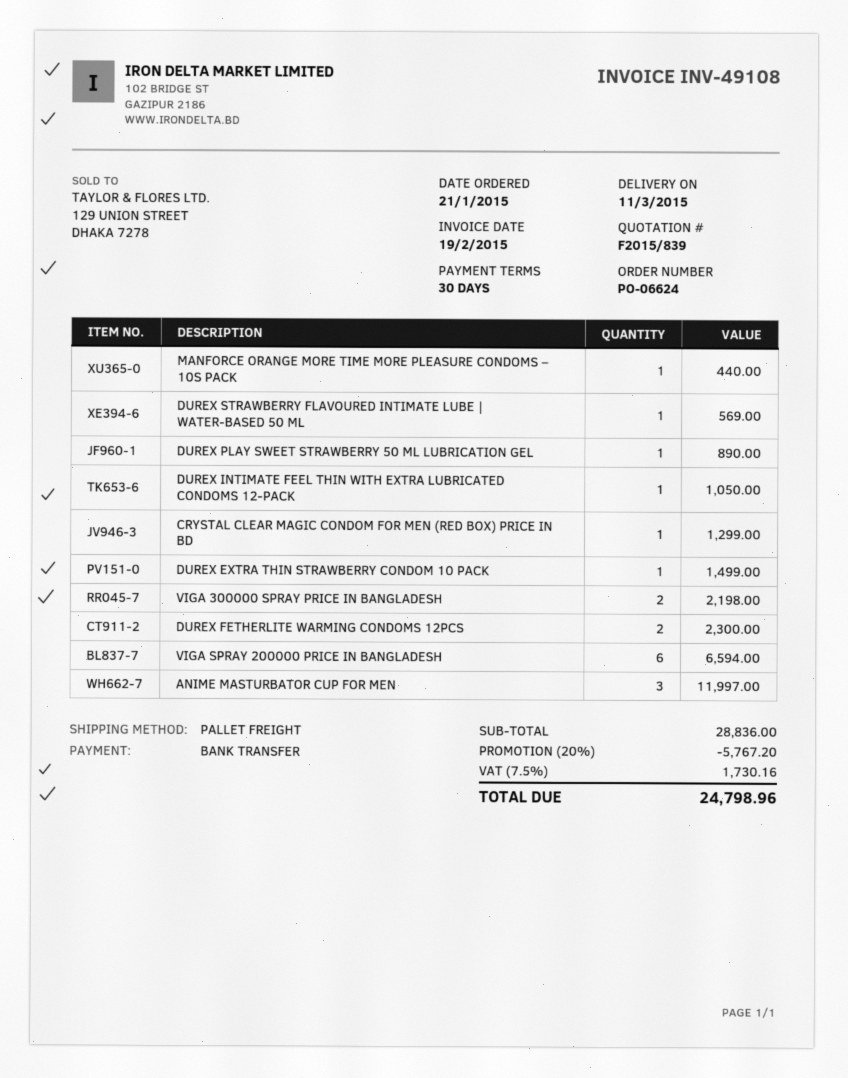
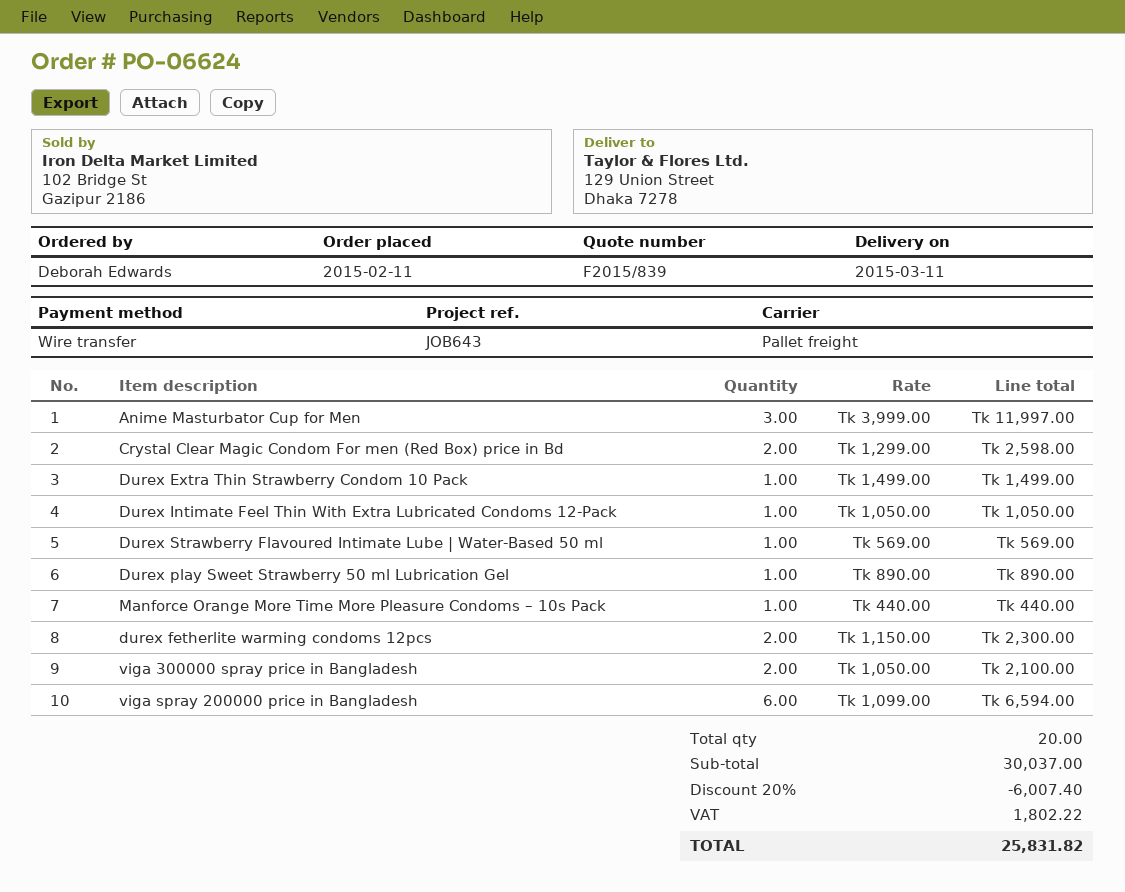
order date: 2015-01-21 -> 2015-02-11
CRYSTAL CLEAR MAGIC CONDOM FOR MEN (RED BOX) PRICE IN BD: 1 for 1299.00 -> 2 for 2598.00
VIGA 300000 SPRAY PRICE IN BANGLADESH: 2 for 2198.00 -> 2 for 2100.00
subtotal: 28836.00 -> 30037.00
discount: 20% = 5767.20 -> 20% = 6007.40
tax: 1730.16 -> 1802.22
total: 24798.96 -> 25831.82

